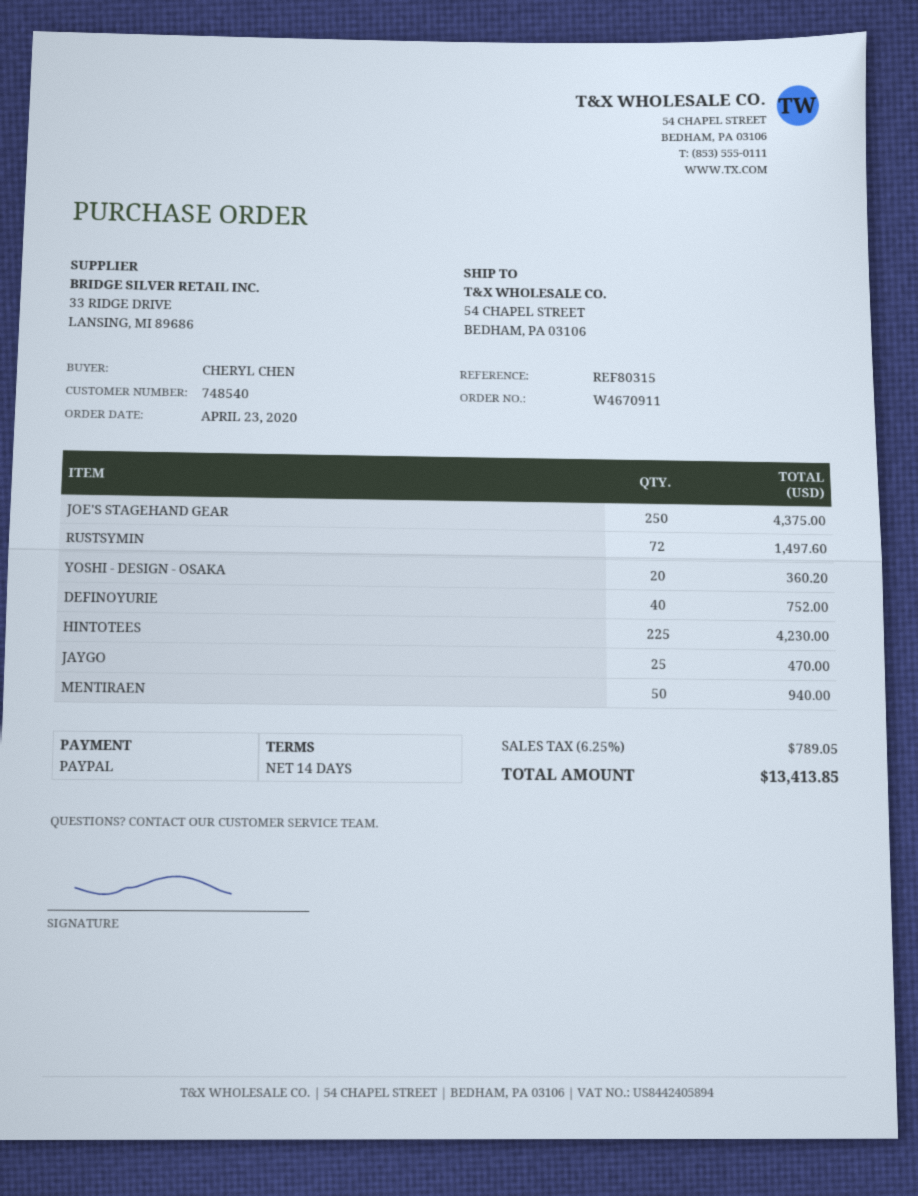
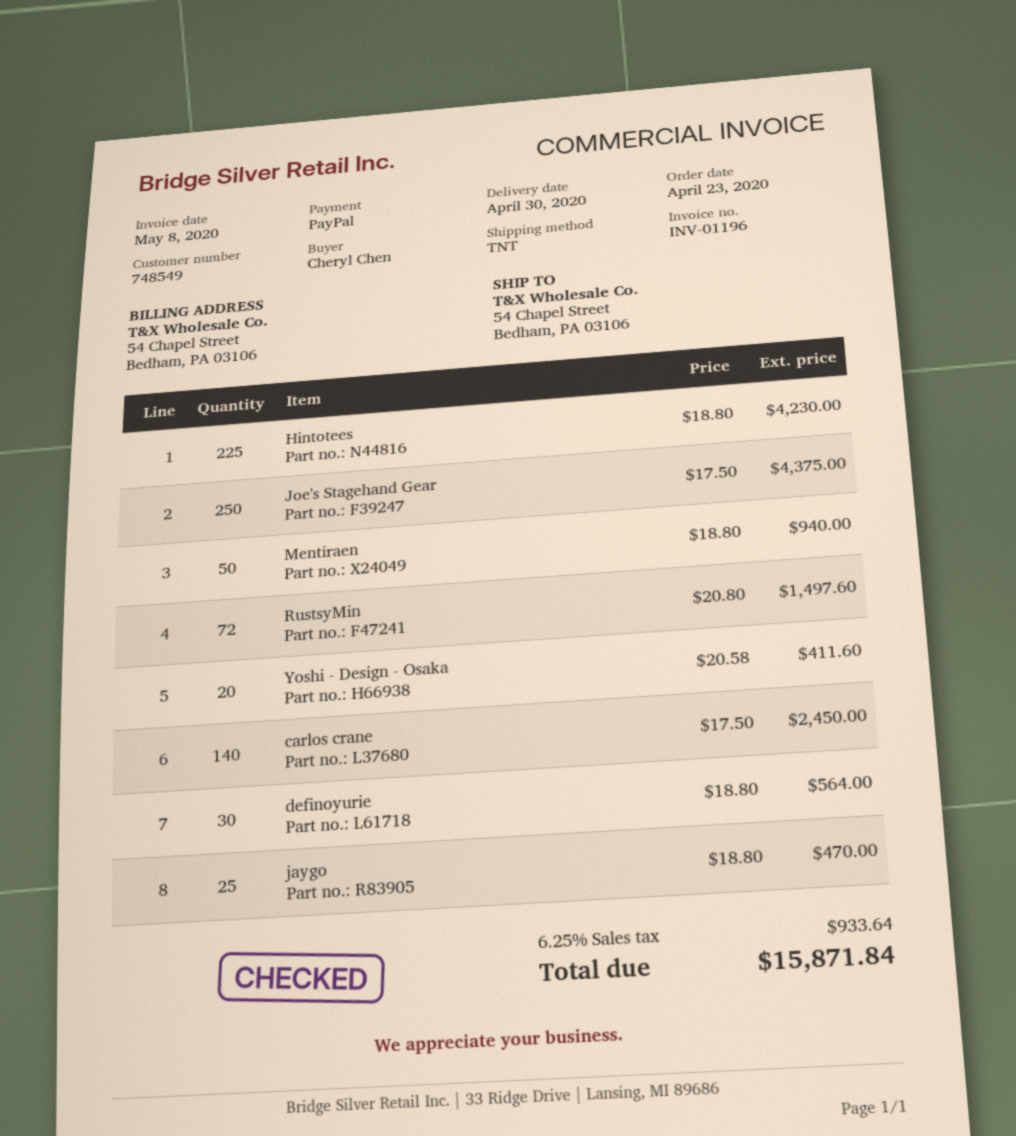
customer number: 748540 -> 748549
YOSHI - DESIGN - OSAKA: 20 for 360.20 -> 20 for 411.60
DEFINOYURIE: 40 for 752.00 -> 30 for 564.00
carlos crane: none -> 140 for 2450.00
tax: 6.25% = 789.05 -> 6.25% = 933.64
total: 13413.85 -> 15871.84

